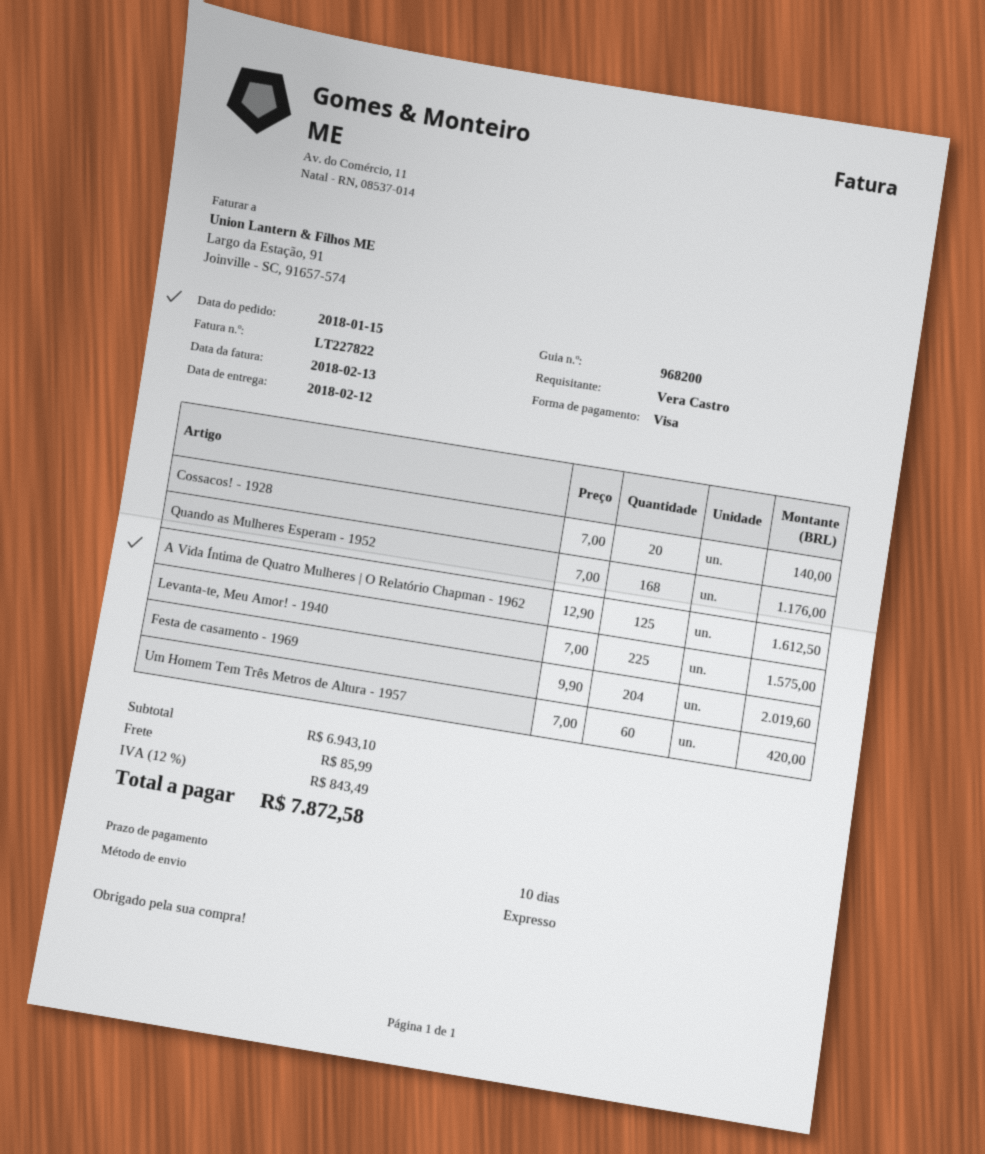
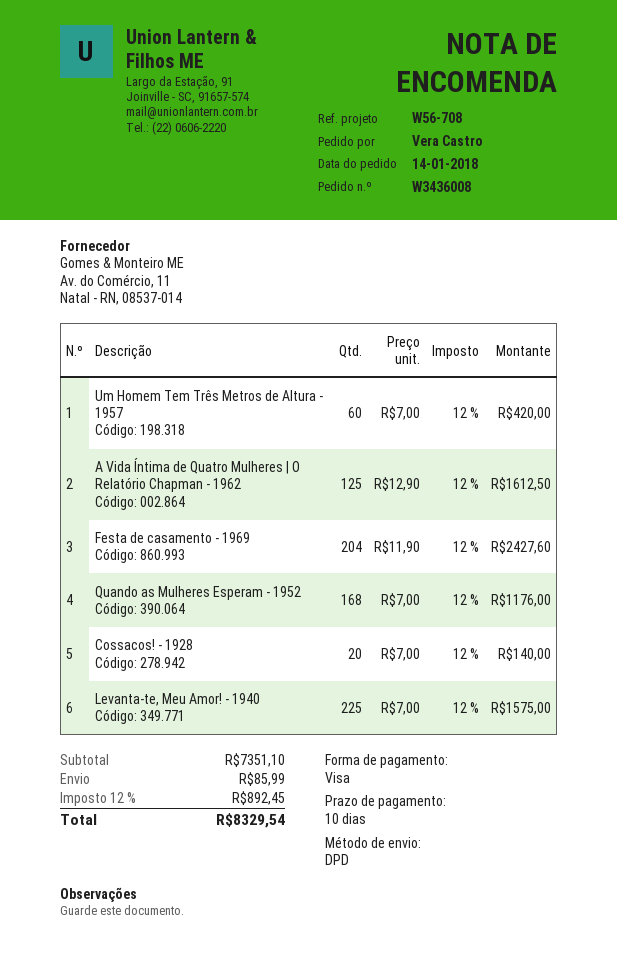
order date: 2018-01-15 -> 2018-01-14
shipping method: express -> DPD
Festa de casamento - 1969: 204 x 9.90 = 2019.60 -> 204 x 11.90 = 2427.60
subtotal: 6943.10 -> 7351.10
tax: 12% = 843.49 -> 12% = 892.45
total: 7872.58 -> 8329.54

